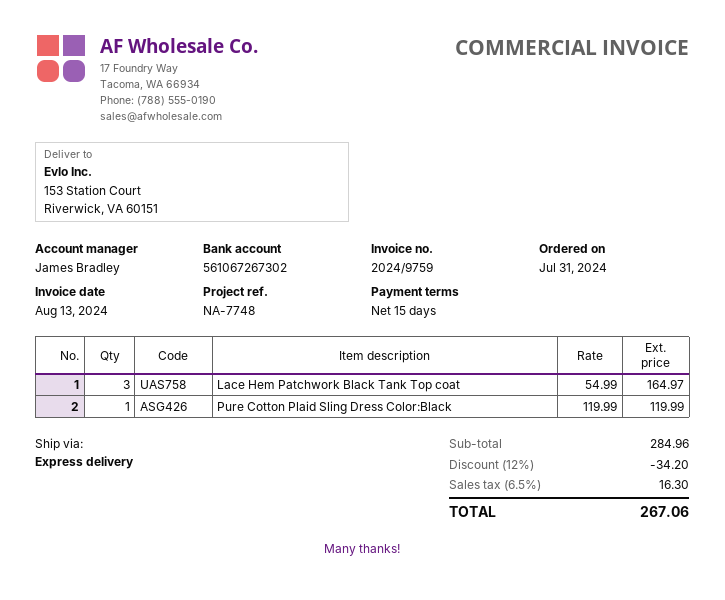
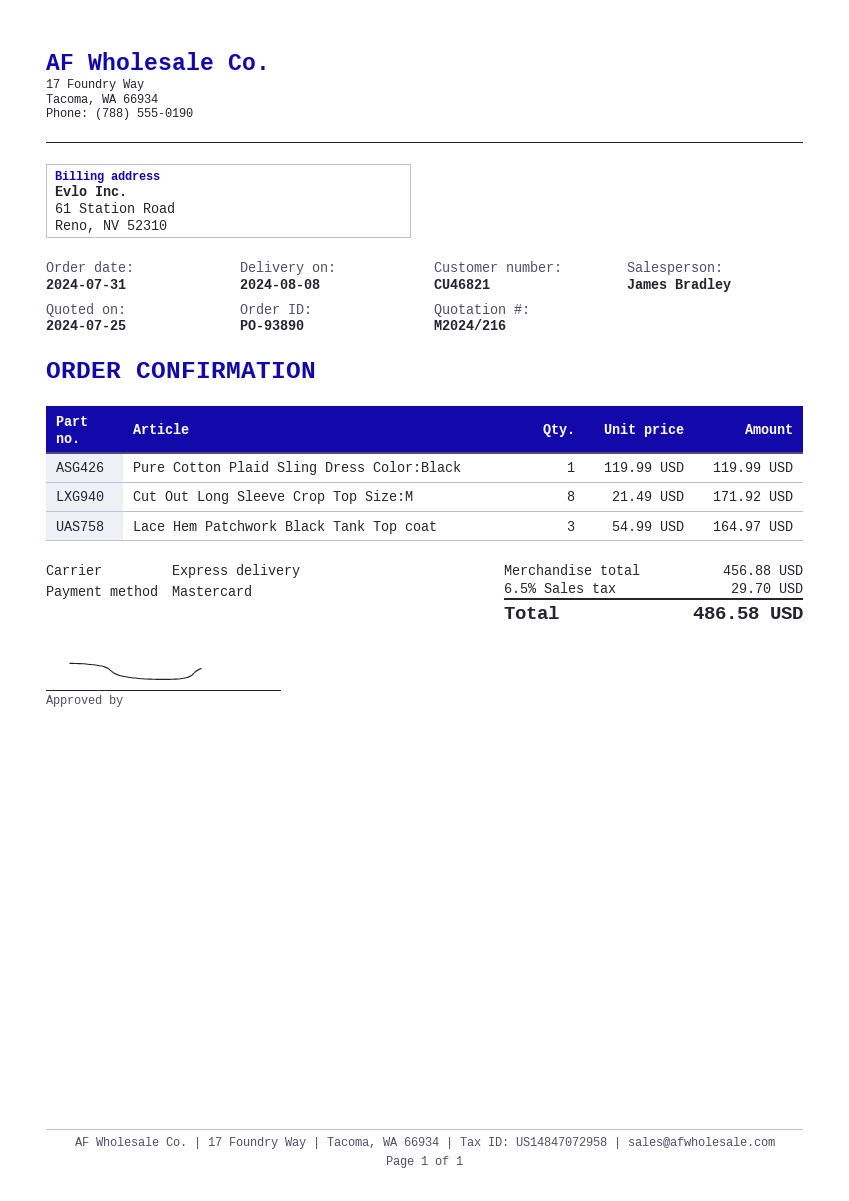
Cut Out Long Sleeve Crop Top Size:M: none -> 8 x 21.49 = 171.92
subtotal: 284.96 -> 456.88
discount: 12% = 34.20 -> none
tax: 6.5% = 16.30 -> 6.5% = 29.70
total: 267.06 -> 486.58

